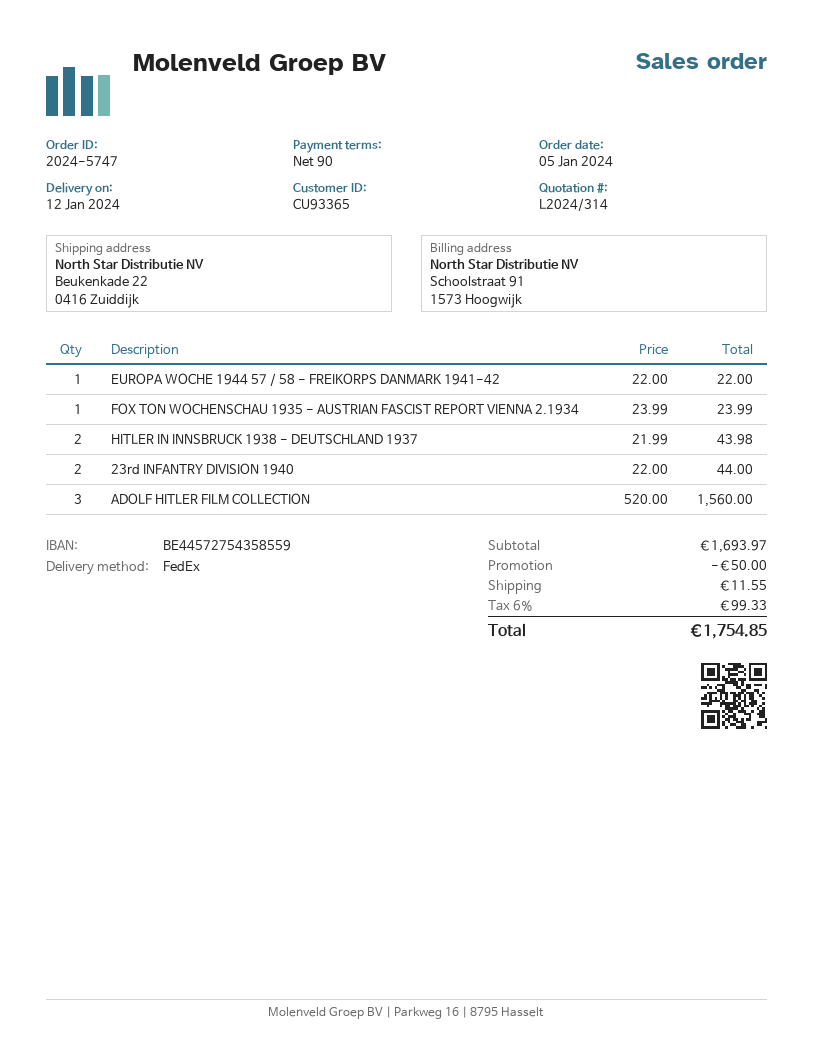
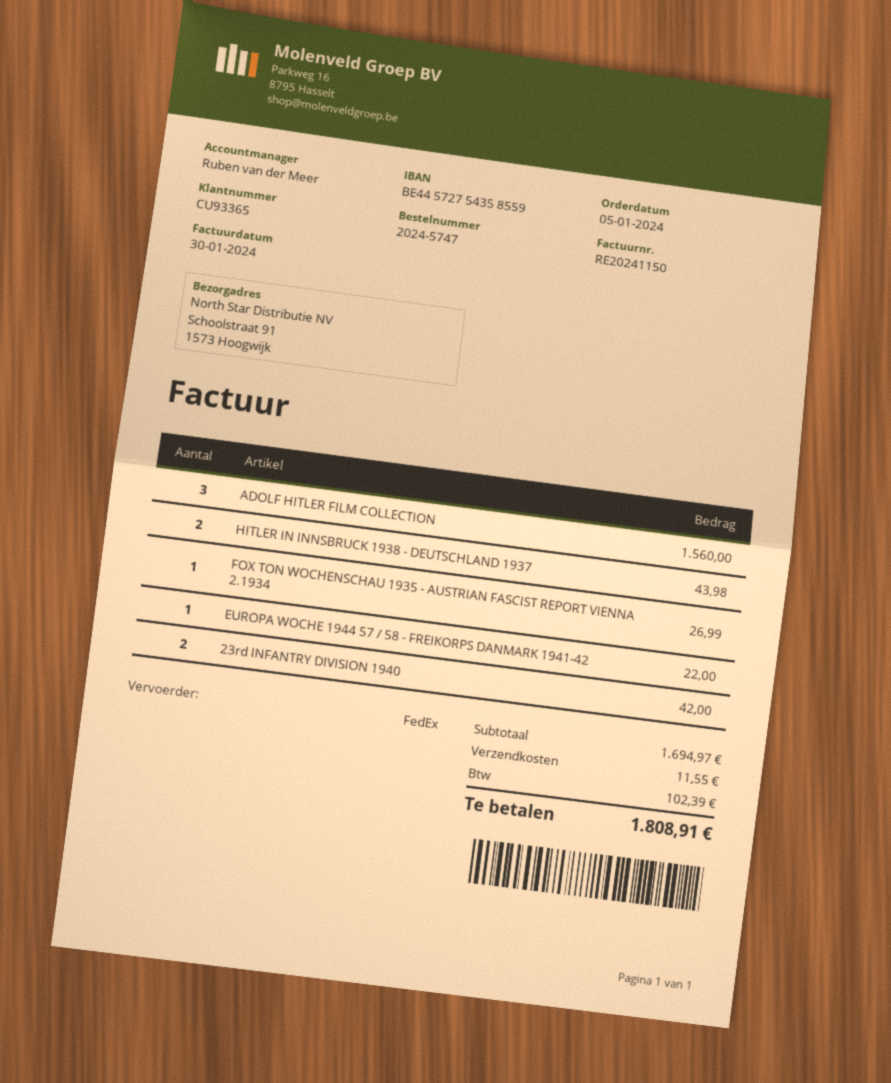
ship to: Beukenkade 22, 0416 Zuiddijk -> Schoolstraat 91, 1573 Hoogwijk
FOX TON WOCHENSCHAU 1935 - AUSTRIAN FASCIST REPORT VIENNA 2.1934: 1 for 23.99 -> 1 for 26.99
23rd INFANTRY DIVISION 1940: 2 for 44.00 -> 2 for 42.00
subtotal: 1693.97 -> 1694.97
discount: 50.00 -> none
tax: 99.33 -> 102.39
total: 1754.85 -> 1808.91

